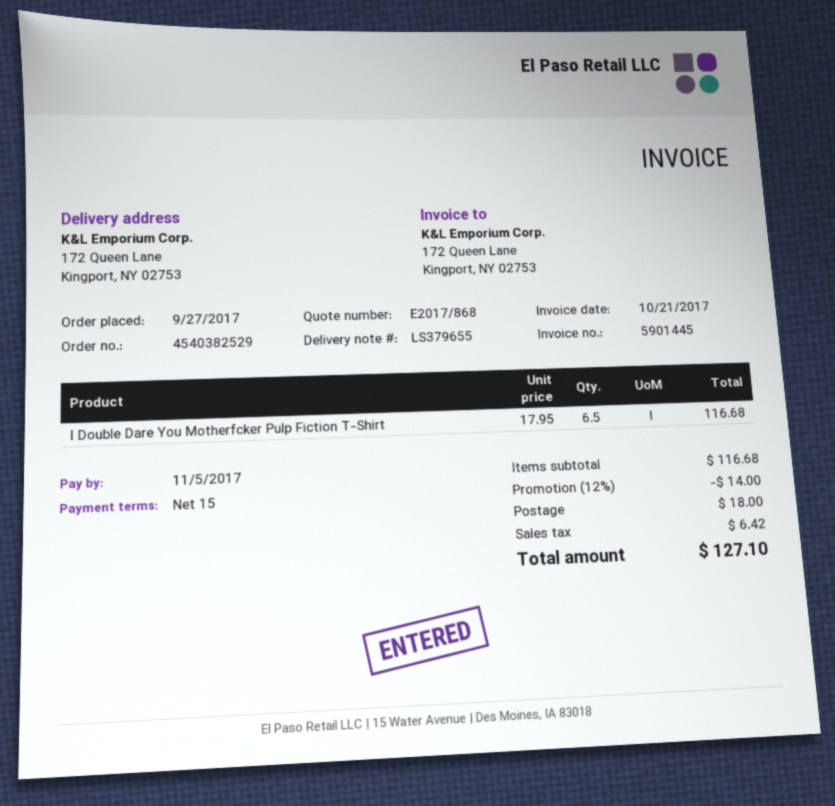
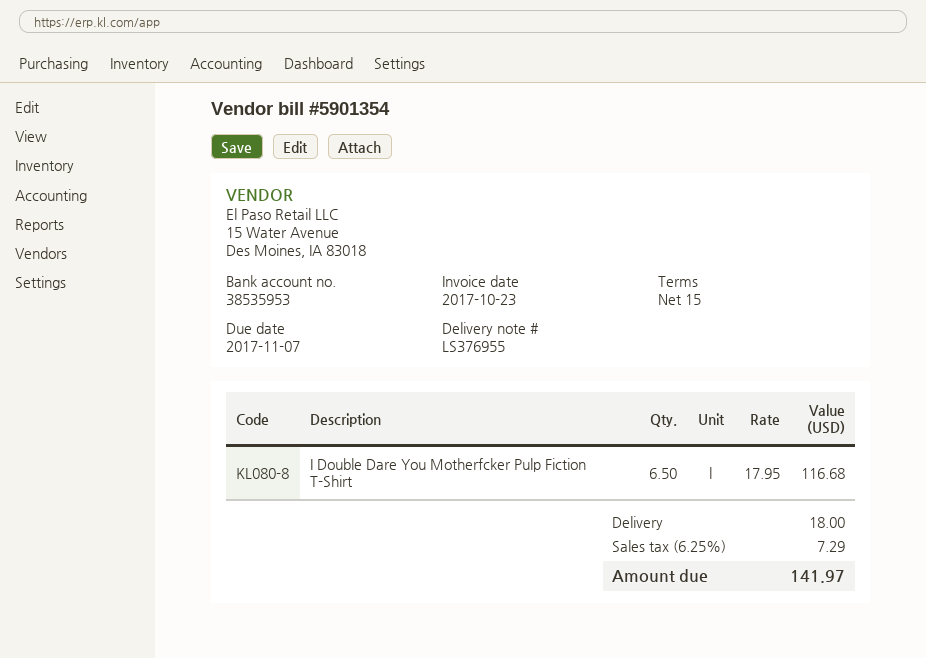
delivery note number: LS379655 -> LS376955
invoice number: 5901445 -> 5901354
invoice date: 2017-10-21 -> 2017-10-23
due date: 2017-11-05 -> 2017-11-07
discount: 12% = 14.00 -> none
tax: 6.42 -> 7.29
total: 127.10 -> 141.97

